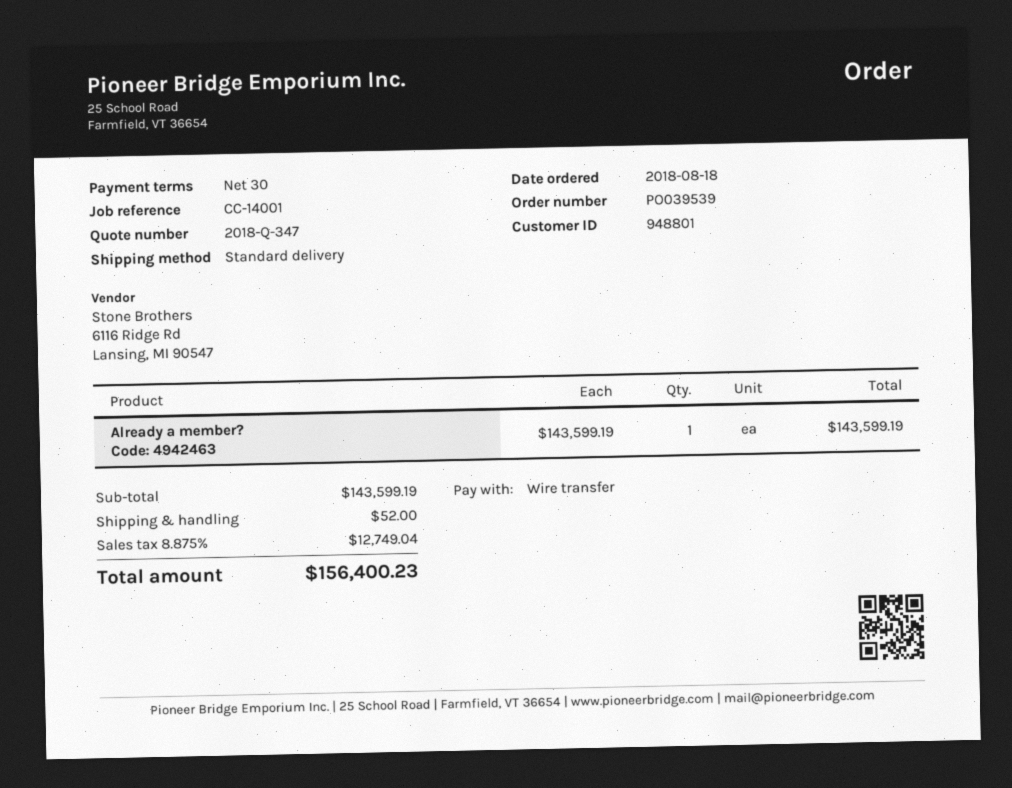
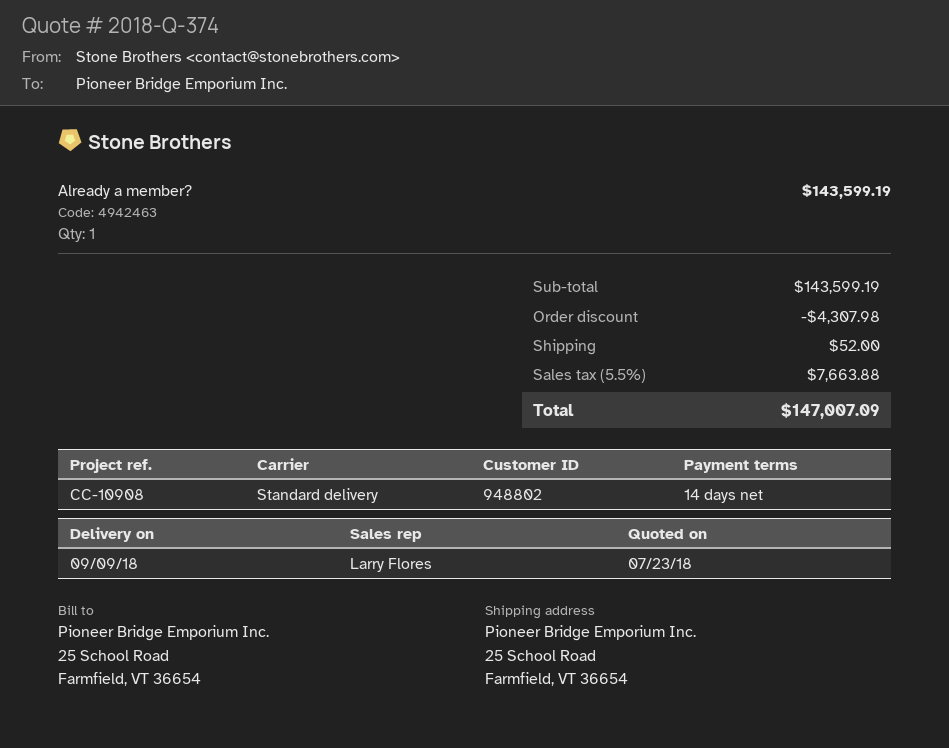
quote number: 2018-Q-347 -> 2018-Q-374
payment terms: 30 days -> 14 days
customer number: 948801 -> 948802
reference: CC-14001 -> CC-10908
discount: none -> 4307.98
tax: 8.875% = 12749.04 -> 5.5% = 7663.88
total: 156400.23 -> 147007.09

